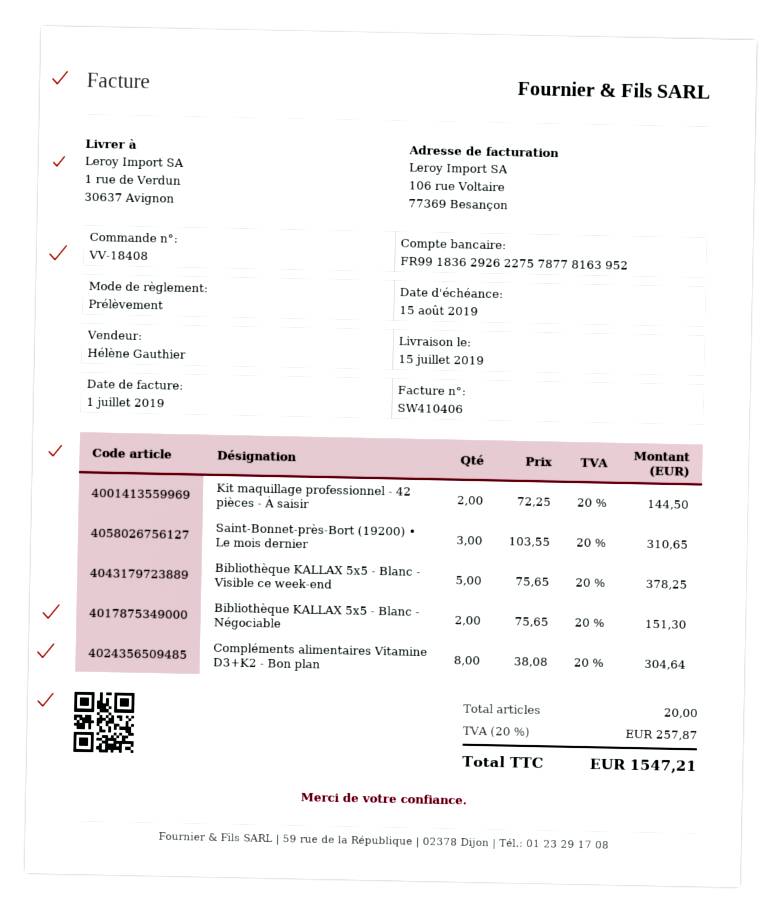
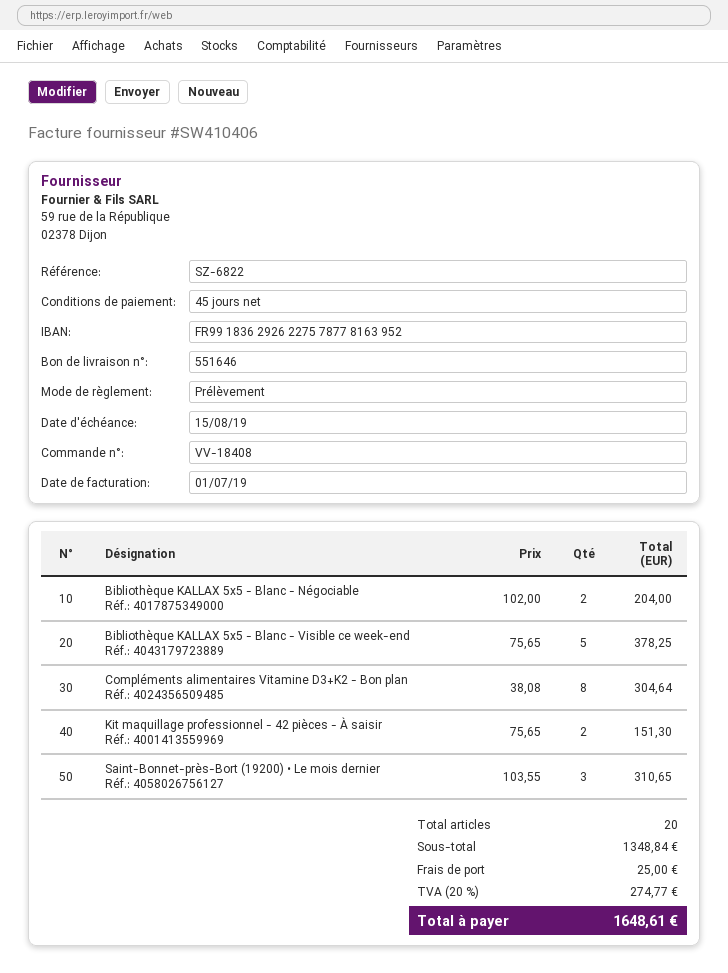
Kit maquillage professionnel - 42 pièces - À saisir: 2 x 72.25 = 144.50 -> 2 x 75.65 = 151.30
Bibliothèque KALLAX 5x5 - Blanc - Négociable: 2 x 75.65 = 151.30 -> 2 x 102.00 = 204.00
shipping: none -> 25.00
tax: 20% = 257.87 -> 20% = 274.77
total: 1547.21 -> 1648.61

